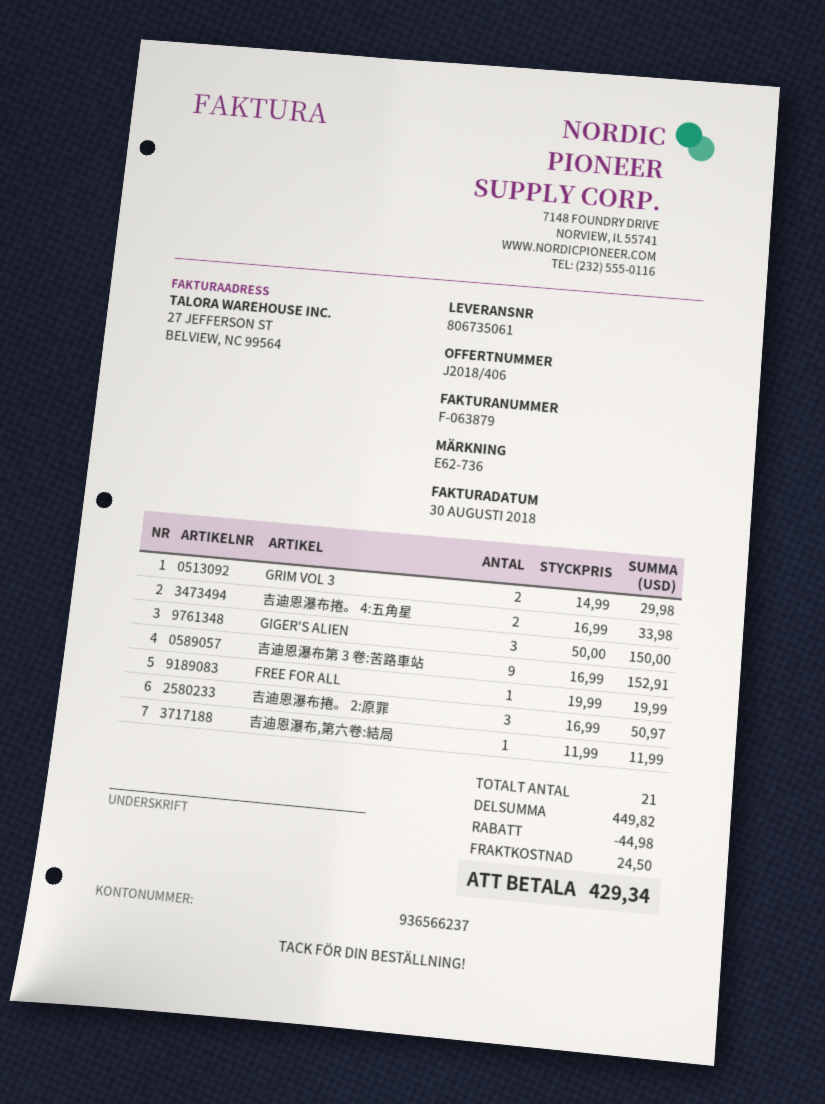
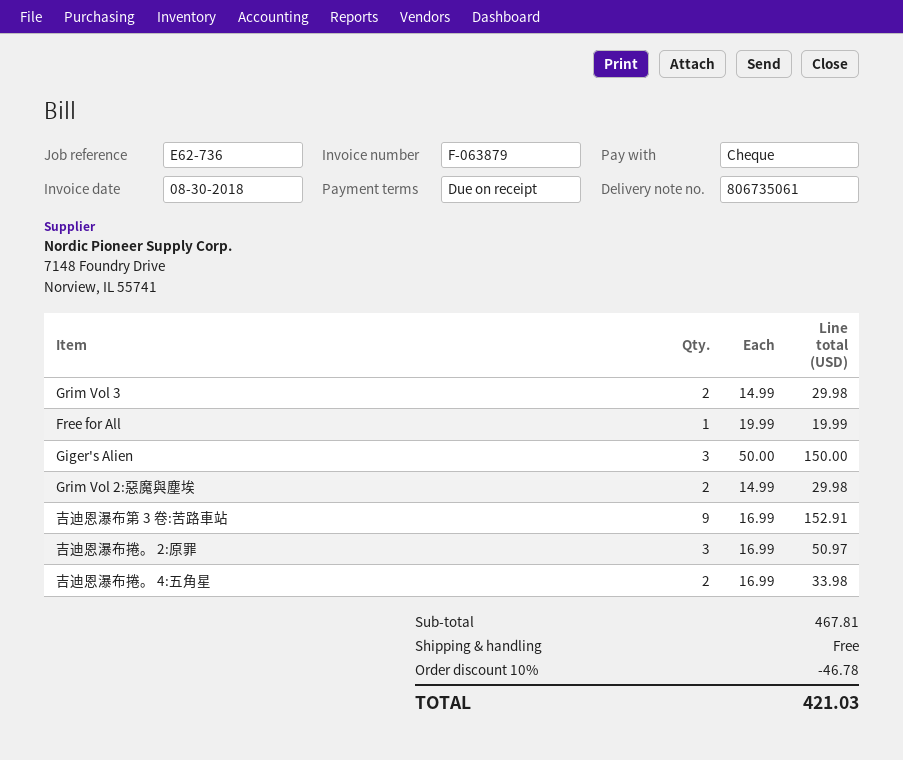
吉迪恩瀑布,第六卷:結局: 1 x 11.99 = 11.99 -> none
Grim Vol 2:惡魔與塵埃: none -> 2 x 14.99 = 29.98
subtotal: 449.82 -> 467.81
discount: 44.98 -> 46.78
shipping: 24.50 -> 0.00
total: 429.34 -> 421.03

